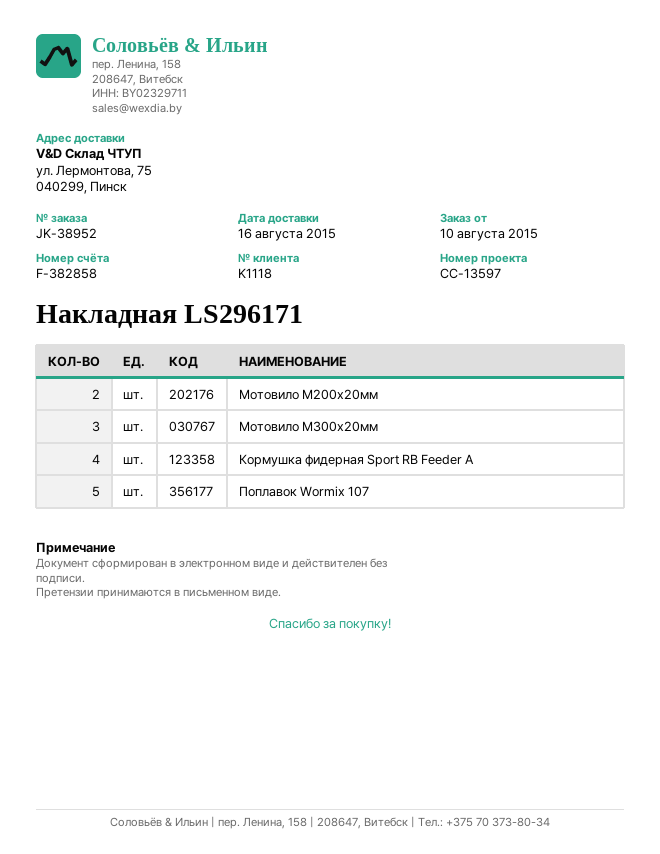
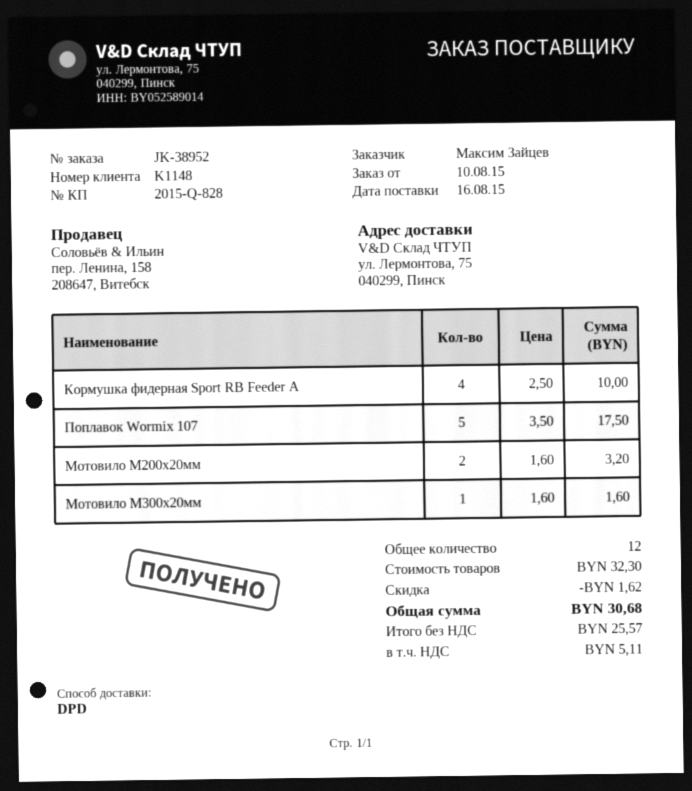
customer number: K1118 -> K1148
Мотовило M300х20мм: 3 -> 1

